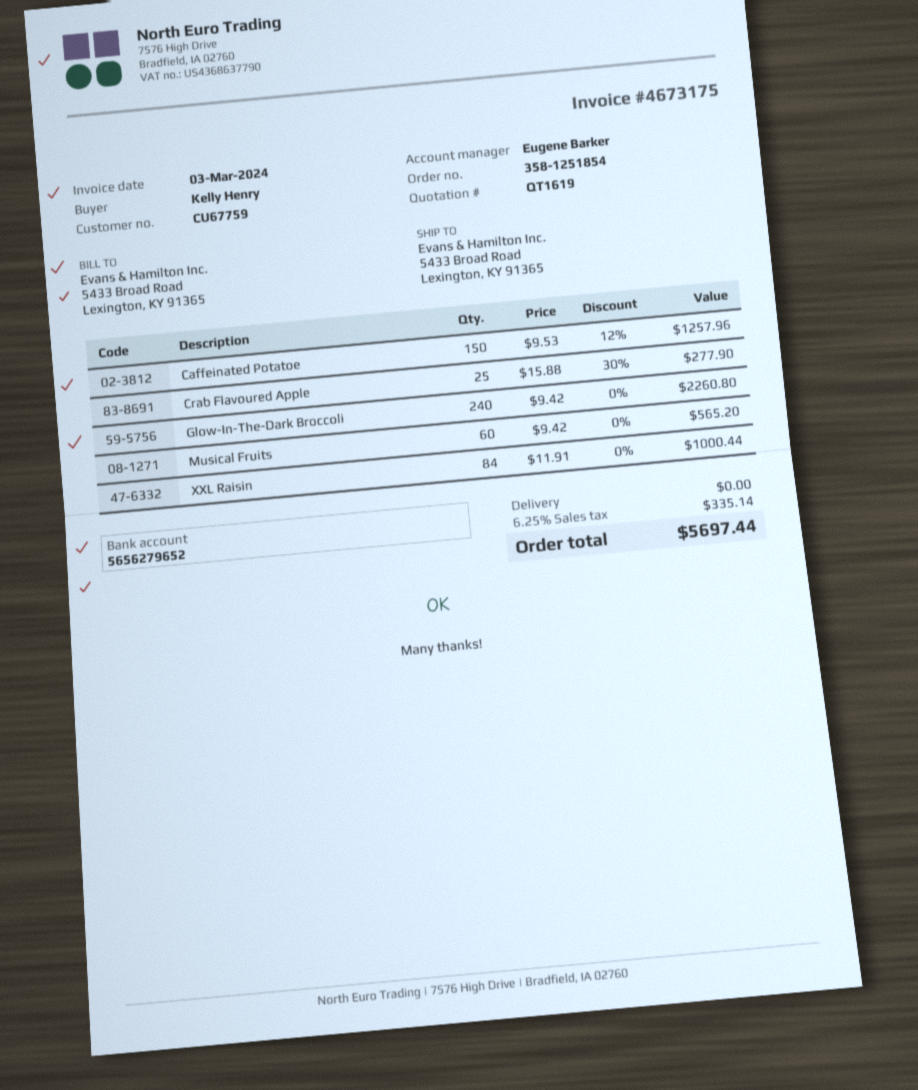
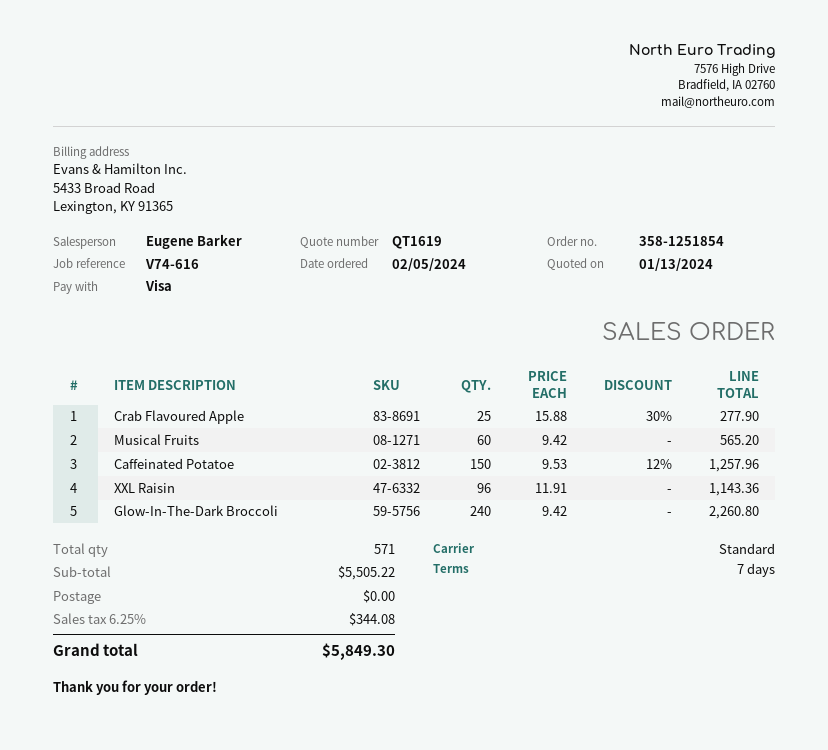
XXL Raisin: 84 x 11.91 = 1000.44 -> 96 x 11.91 = 1143.36
tax: 6.25% = 335.14 -> 6.25% = 344.08
total: 5697.44 -> 5849.30

